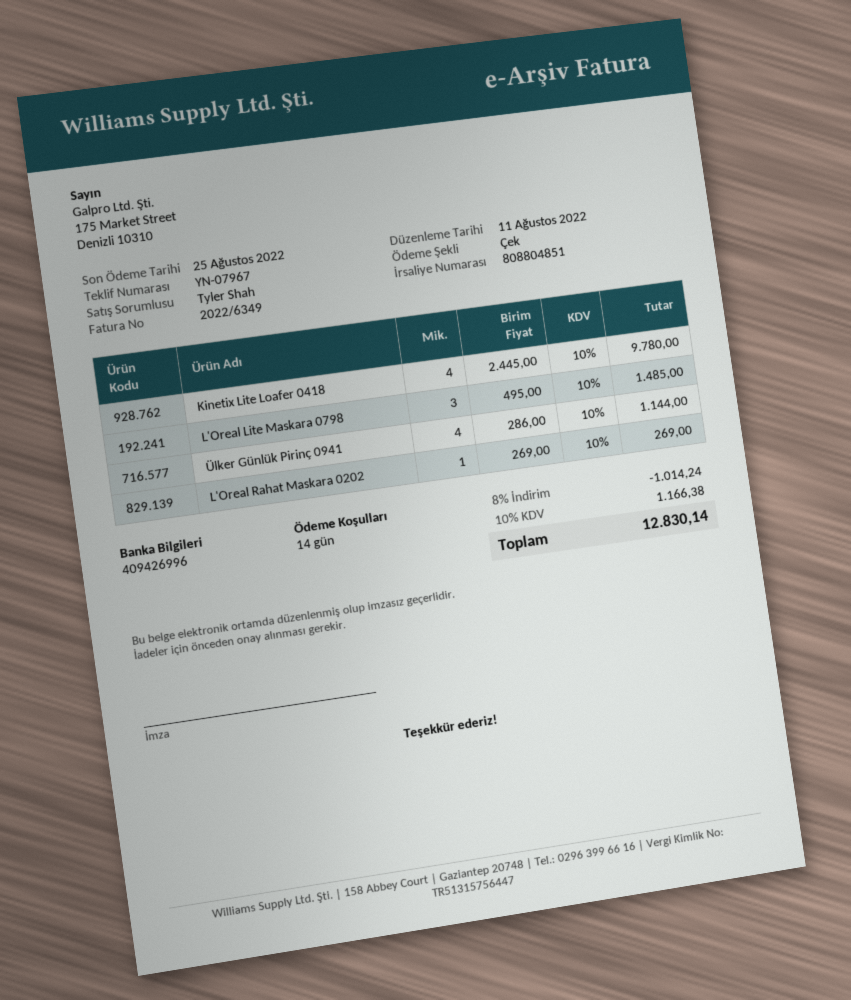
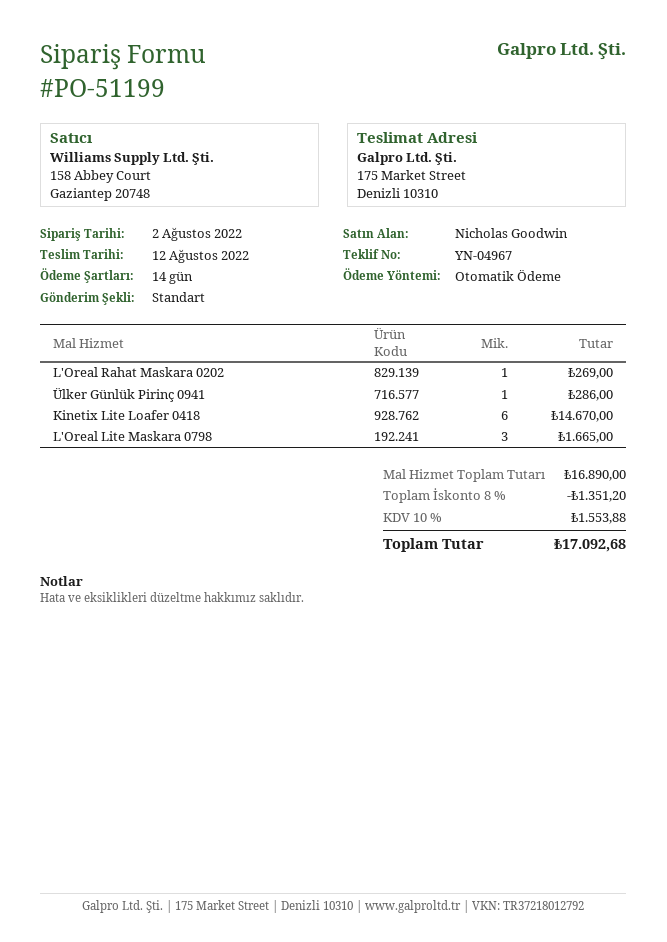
quote number: YN-07967 -> YN-04967
payment method: cheque -> direct debit
Kinetix Lite Loafer 0418: 4 for 9780.00 -> 6 for 14670.00
L'Oreal Lite Maskara 0798: 3 for 1485.00 -> 3 for 1665.00
Ülker Günlük Pirinç 0941: 4 for 1144.00 -> 1 for 286.00
discount: 8% = 1014.24 -> 8% = 1351.20
tax: 10% = 1166.38 -> 10% = 1553.88
total: 12830.14 -> 17092.68

